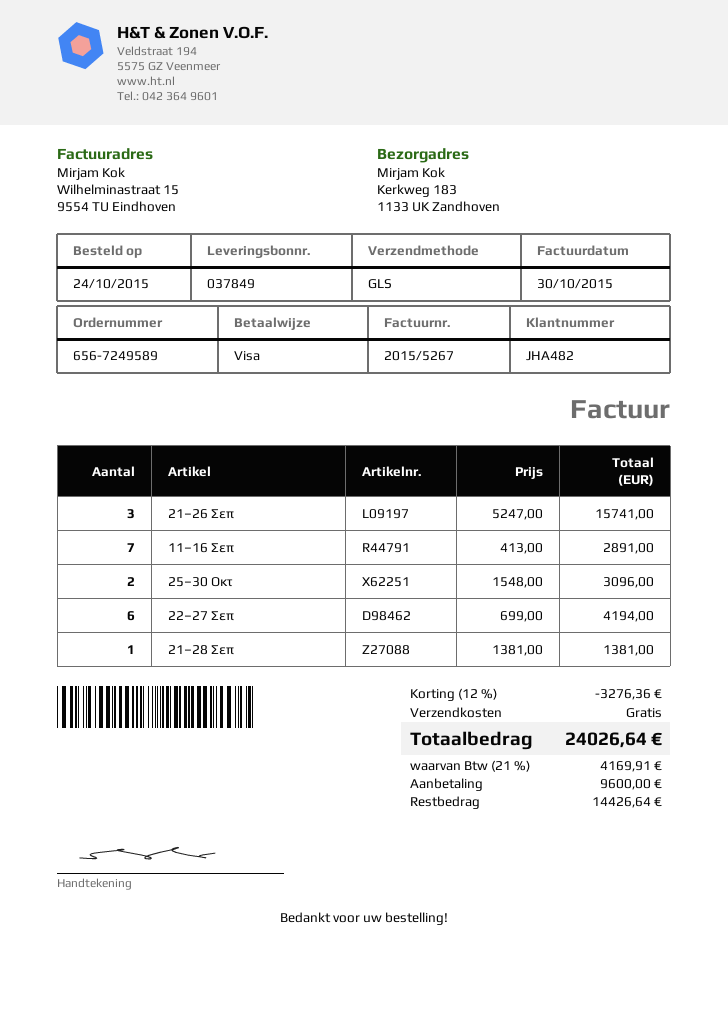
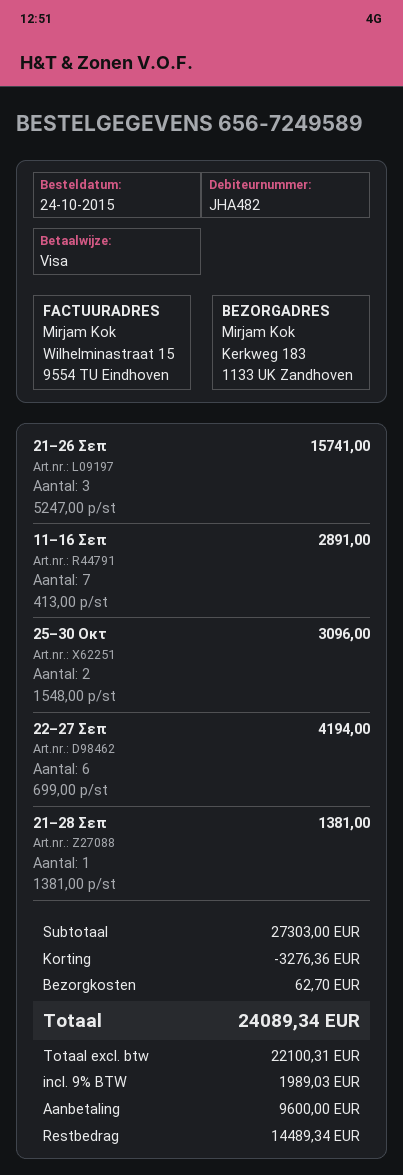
shipping: 0.00 -> 62.70
tax: 21% = 4169.91 -> 9% = 1989.03
total: 24026.64 -> 24089.34
balance: 14426.64 -> 14489.34

